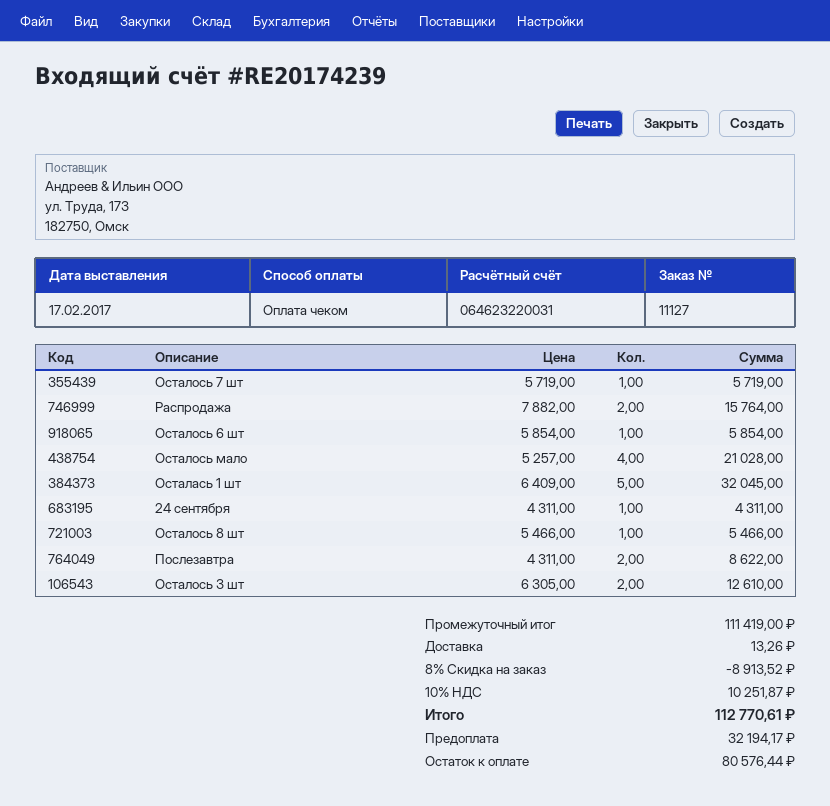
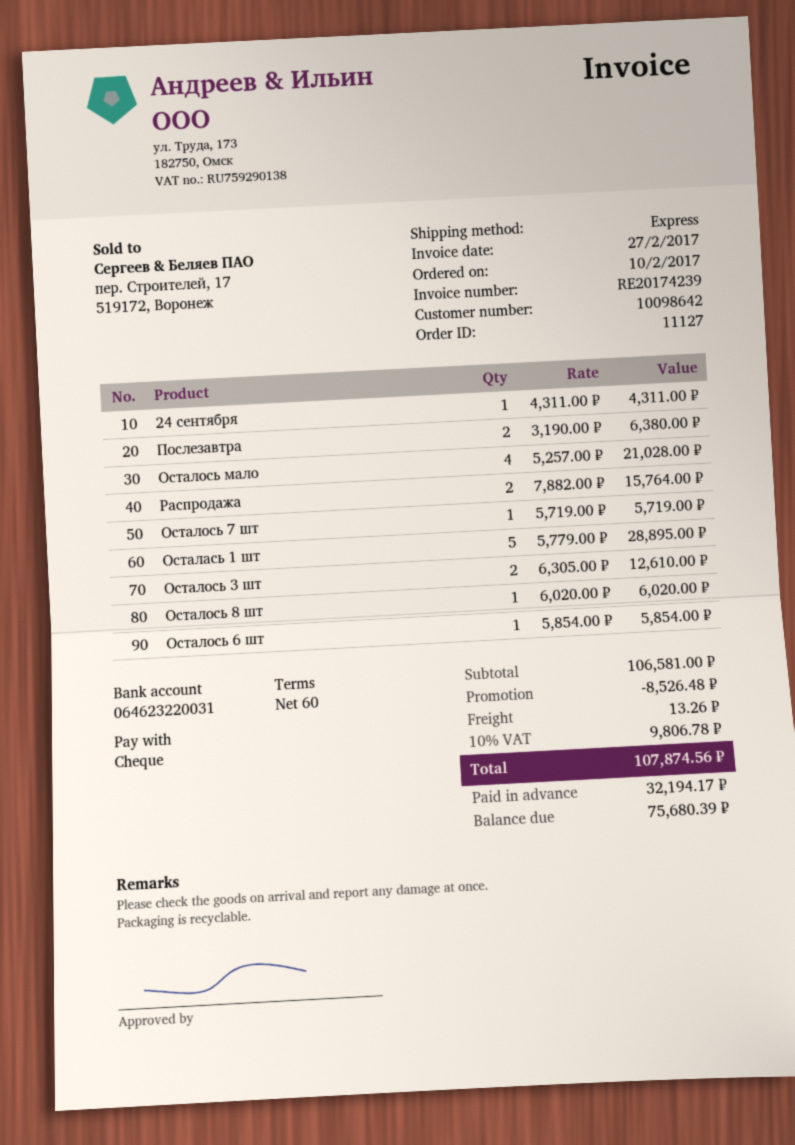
invoice date: 2017-02-17 -> 2017-02-27
Осталась 1 шт: 5 x 6409.00 = 32045.00 -> 5 x 5779.00 = 28895.00
Осталось 8 шт: 1 x 5466.00 = 5466.00 -> 1 x 6020.00 = 6020.00
Послезавтра: 2 x 4311.00 = 8622.00 -> 2 x 3190.00 = 6380.00
subtotal: 111419.00 -> 106581.00
discount: 8913.52 -> 8526.48
tax: 10% = 10251.87 -> 10% = 9806.78
total: 112770.61 -> 107874.56
balance: 80576.44 -> 75680.39

